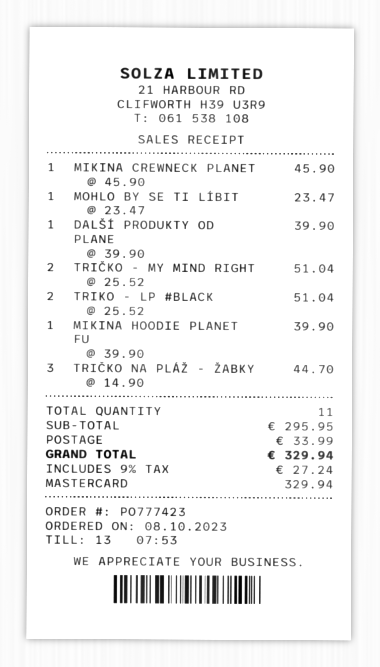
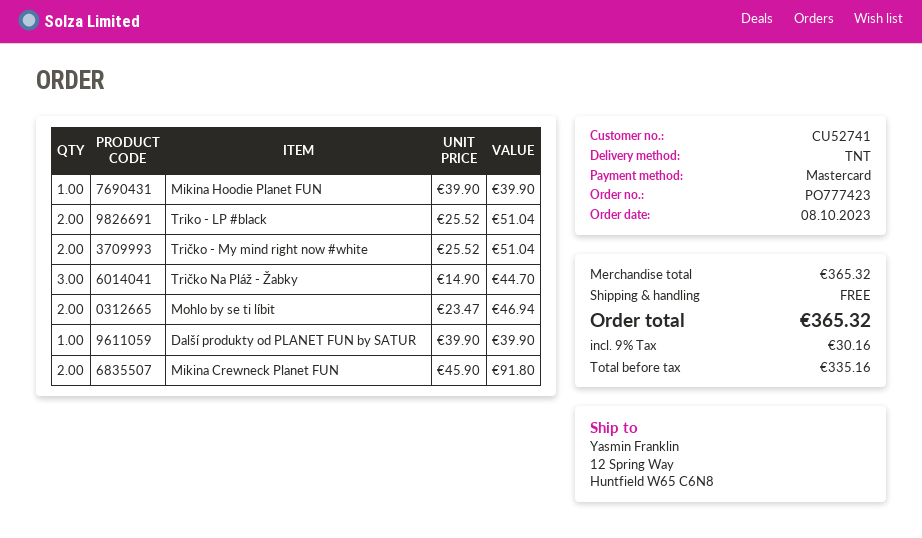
MIKINA CREWNECK PLANET: 1 x 45.90 = 45.90 -> 2 x 45.90 = 91.80
MOHLO BY SE TI LÍBIT: 1 x 23.47 = 23.47 -> 2 x 23.47 = 46.94
subtotal: 295.95 -> 365.32
shipping: 33.99 -> 0.00
tax: 9% = 27.24 -> 9% = 30.16
total: 329.94 -> 365.32

